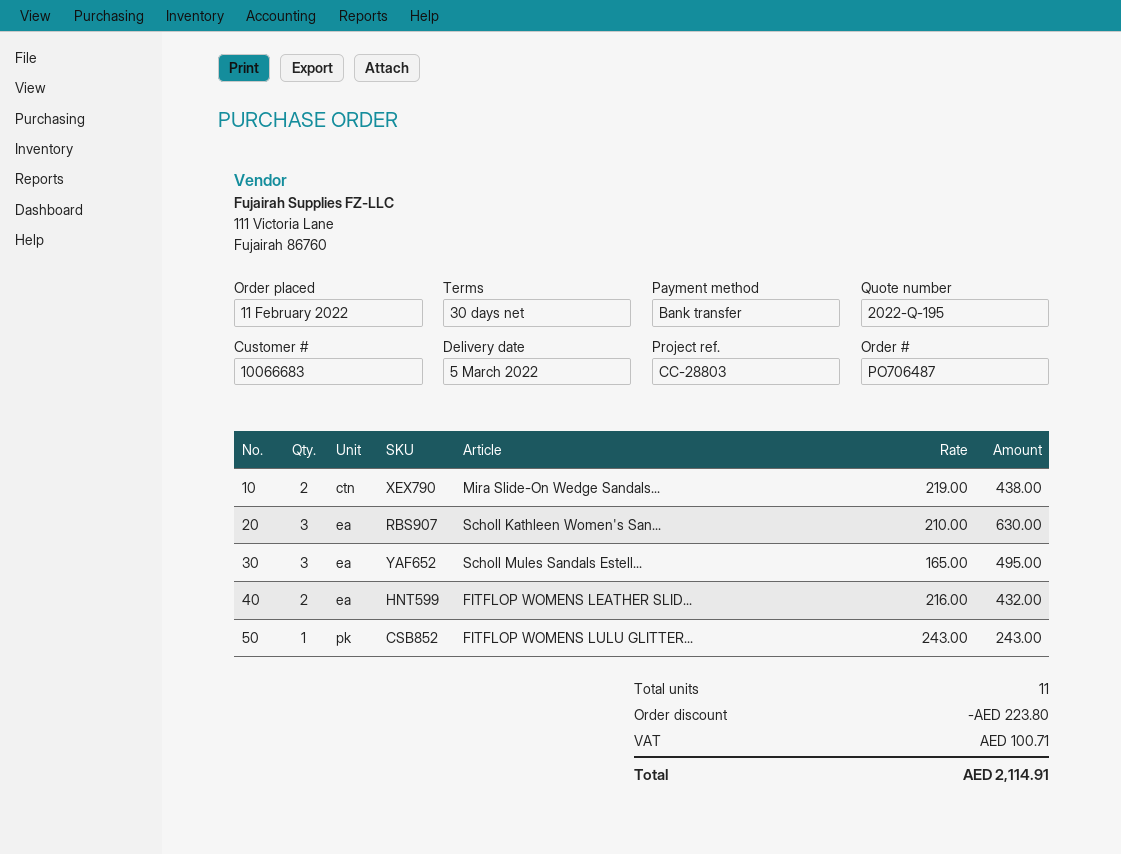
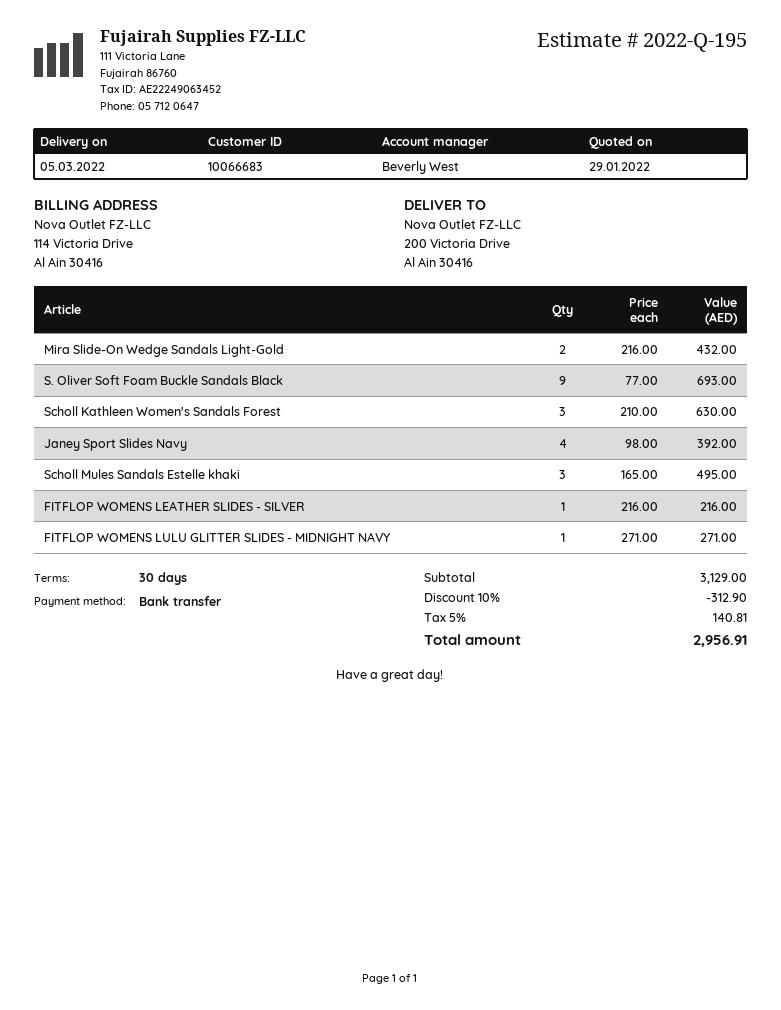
Mira Slide-On Wedge Sandals...: 2 x 219.00 = 438.00 -> 2 x 216.00 = 432.00
FITFLOP WOMENS LEATHER SLID...: 2 x 216.00 = 432.00 -> 1 x 216.00 = 216.00
FITFLOP WOMENS LULU GLITTER...: 1 x 243.00 = 243.00 -> 1 x 271.00 = 271.00
S. Oliver Soft Foam Buckle Sandals Black: none -> 9 x 77.00 = 693.00
Janey Sport Slides Navy: none -> 4 x 98.00 = 392.00
discount: 223.80 -> 312.90
tax: 100.71 -> 140.81
total: 2114.91 -> 2956.91

